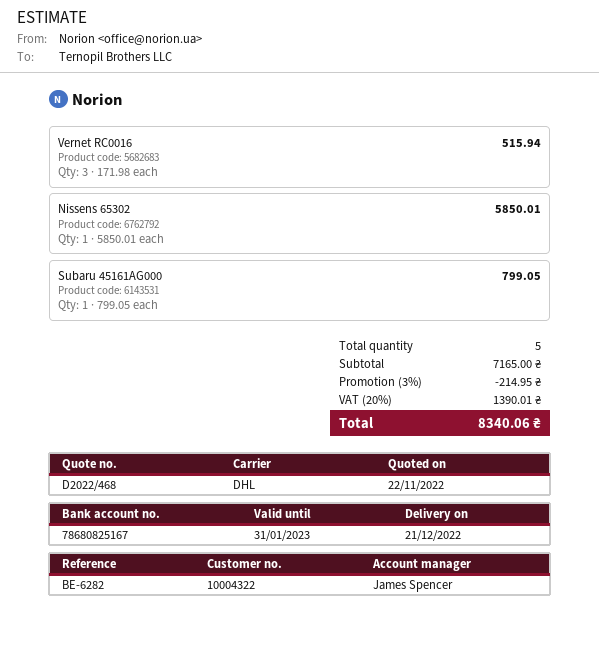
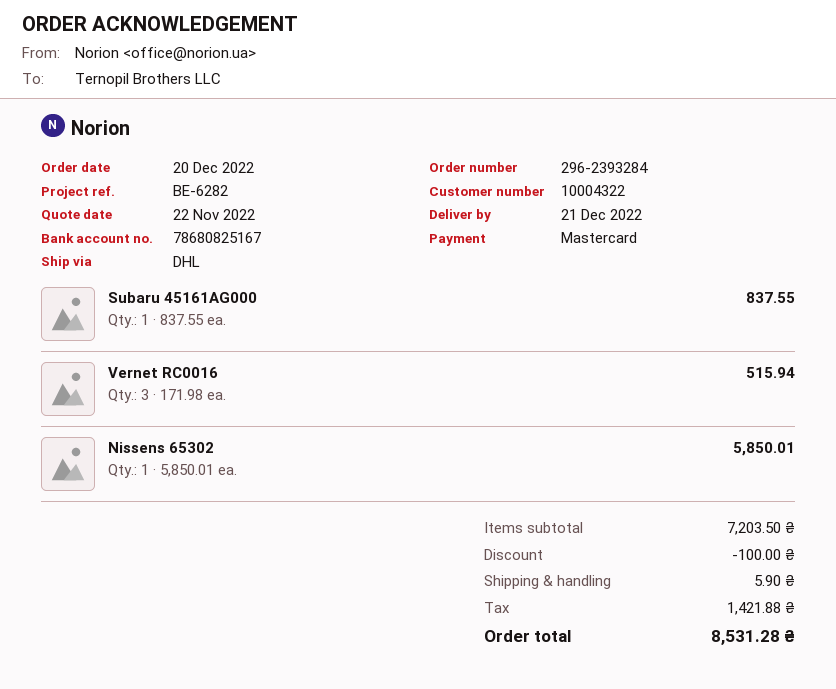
Subaru 45161AG000: 1 x 799.05 = 799.05 -> 1 x 837.55 = 837.55
subtotal: 7165.00 -> 7203.50
discount: 214.95 -> 100.00
shipping: none -> 5.90
tax: 1390.01 -> 1421.88
total: 8340.06 -> 8531.28

